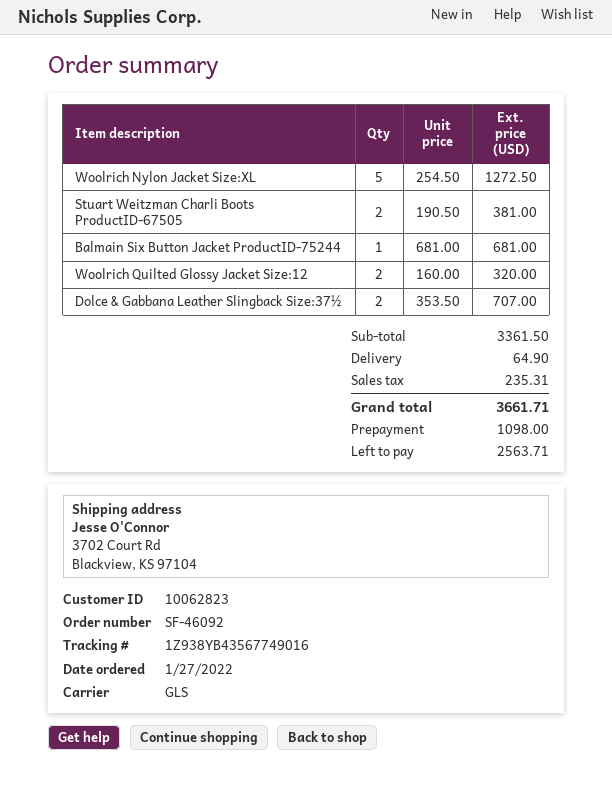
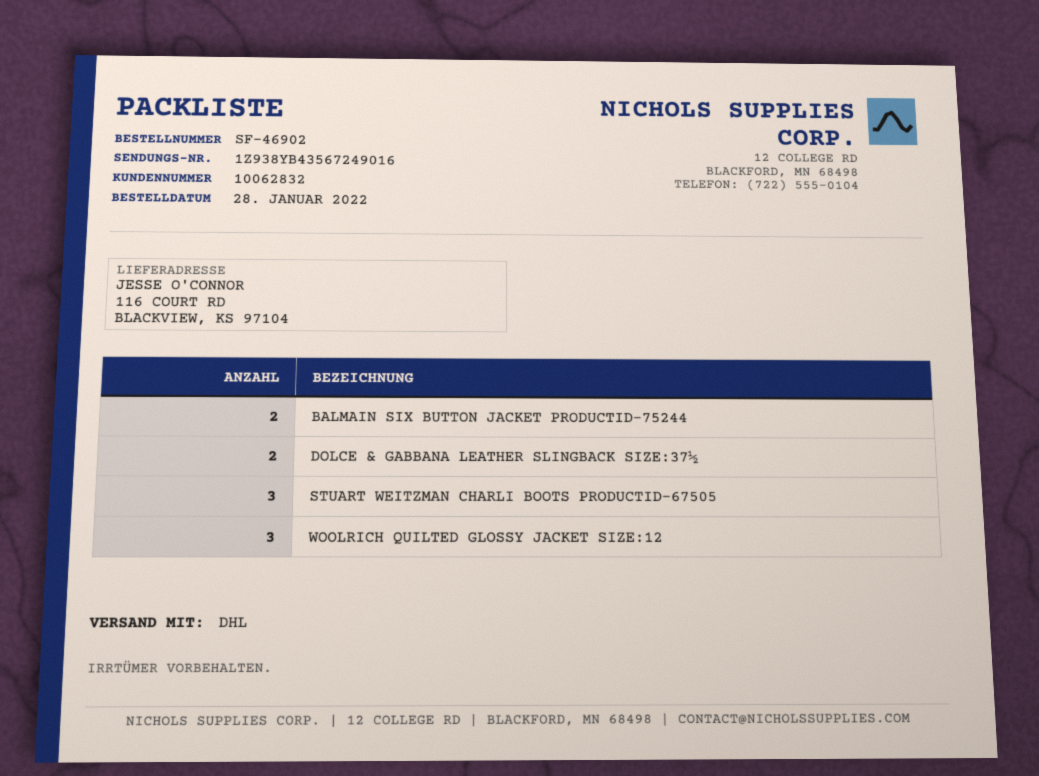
order number: SF-46092 -> SF-46902
order date: 2022-01-27 -> 2022-01-28
customer number: 10062823 -> 10062832
shipping method: GLS -> DHL
tracking number: 1Z938YB43567749016 -> 1Z938YB43567249016
ship to: 3702 Court Rd, Blackview, KS 97104 -> 116 COURT RD, BLACKVIEW, KS 97104
Woolrich Nylon Jacket Size:XL: 5 -> none
Stuart Weitzman Charli Boots ProductID-67505: 2 -> 3
Balmain Six Button Jacket ProductID-75244: 1 -> 2
Woolrich Quilted Glossy Jacket Size:12: 2 -> 3

